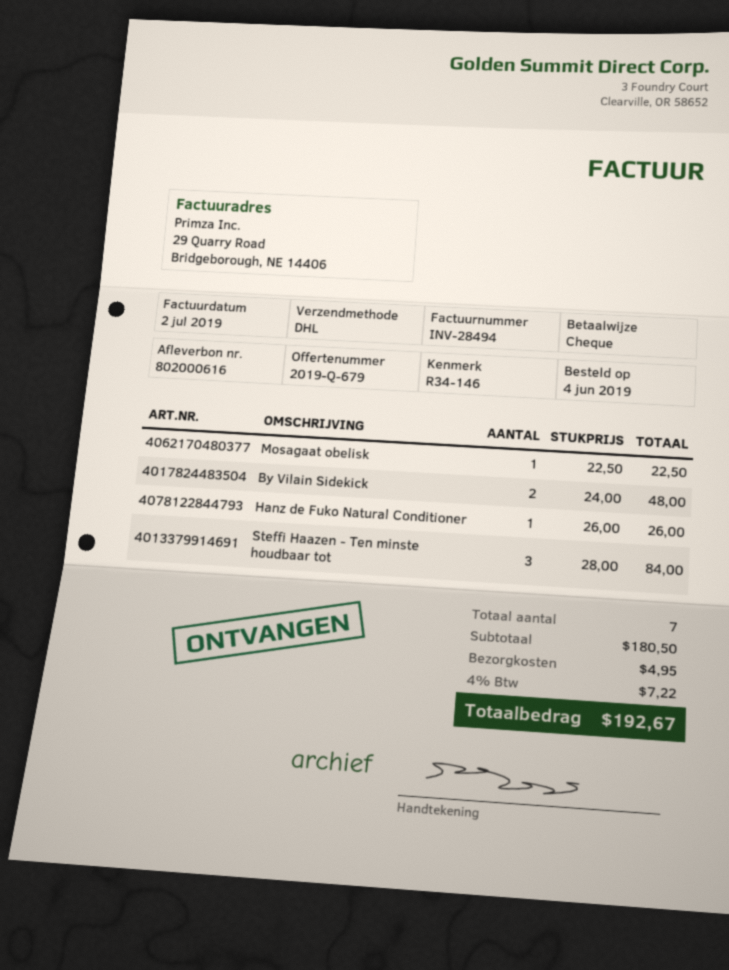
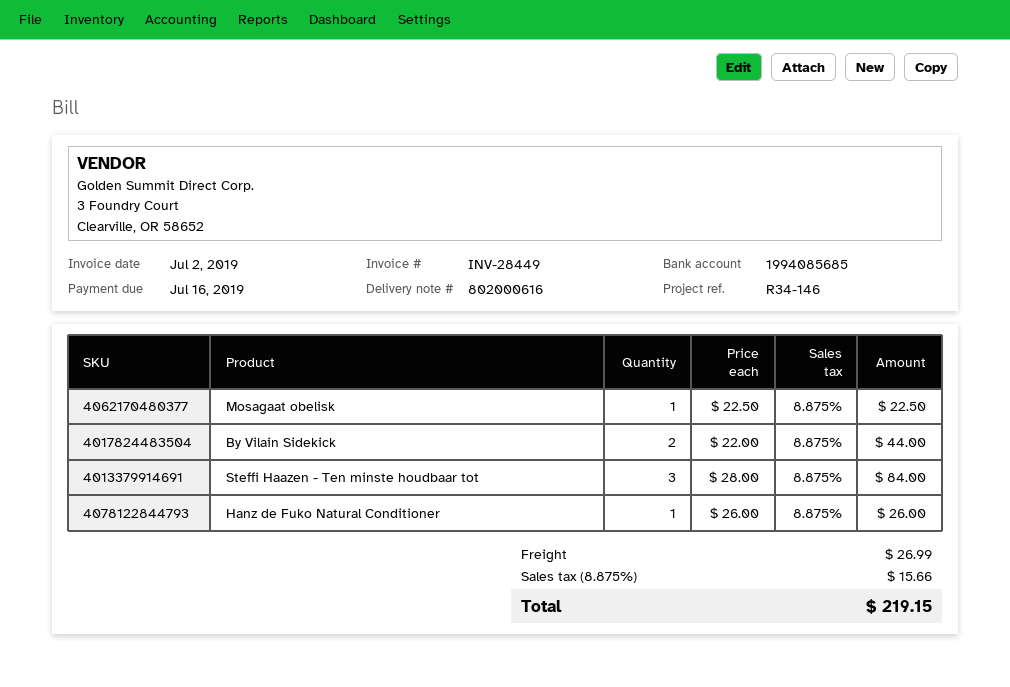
invoice number: INV-28494 -> INV-28449
By Vilain Sidekick: 2 x 24.00 = 48.00 -> 2 x 22.00 = 44.00
shipping: 4.95 -> 26.99
tax: 4% = 7.22 -> 8.875% = 15.66
total: 192.67 -> 219.15

